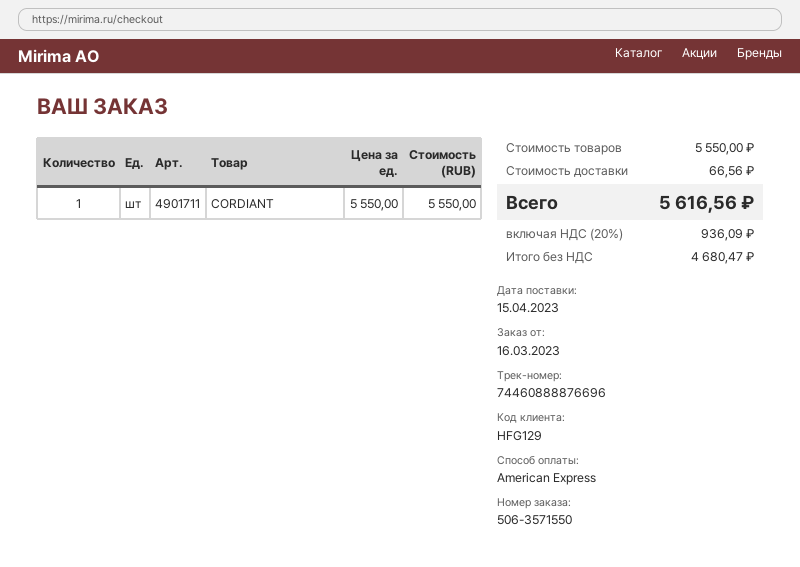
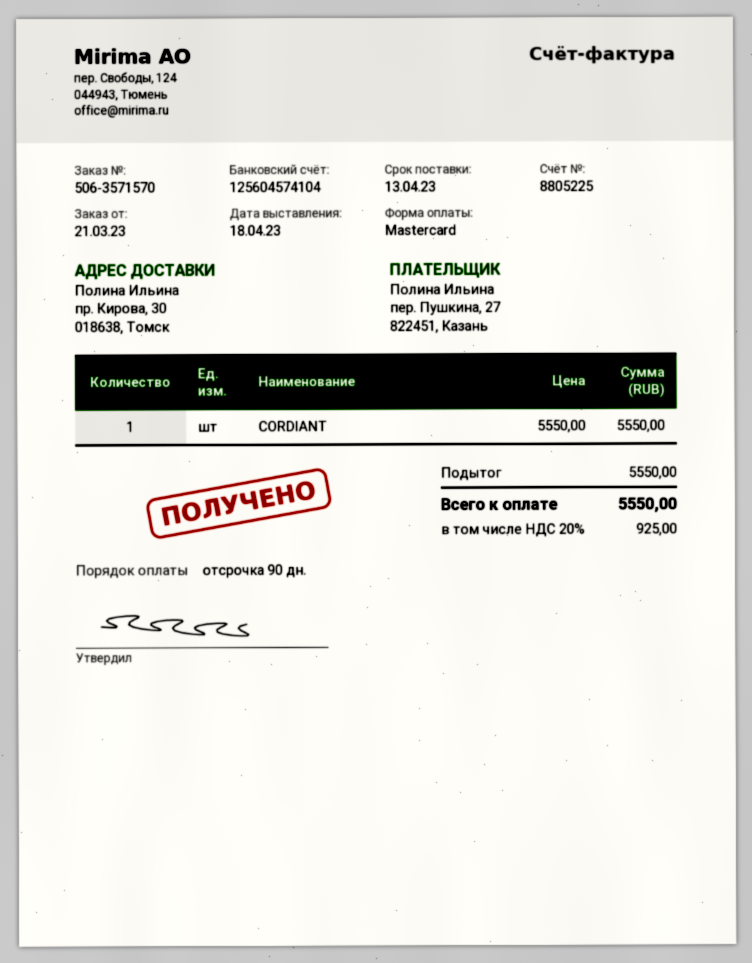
order number: 506-3571550 -> 506-3571570
order date: 2023-03-16 -> 2023-03-21
delivery date: 2023-04-15 -> 2023-04-13
payment method: American Express -> Mastercard
shipping: 66.56 -> none
tax: 20% = 936.09 -> 20% = 925.00
total: 5616.56 -> 5550.00

